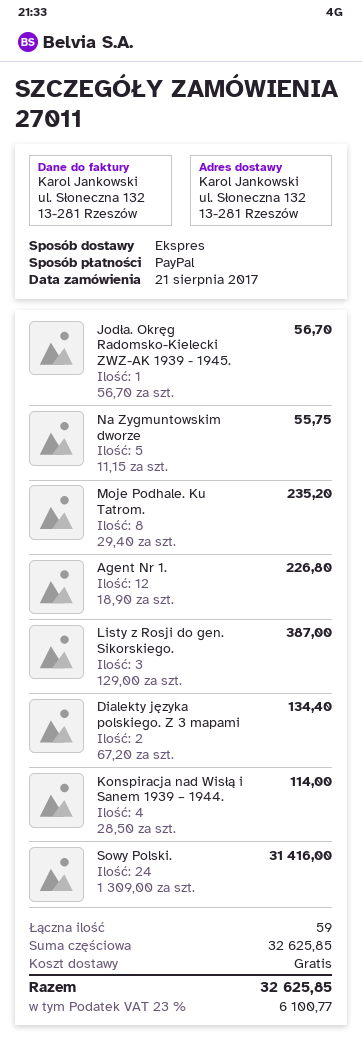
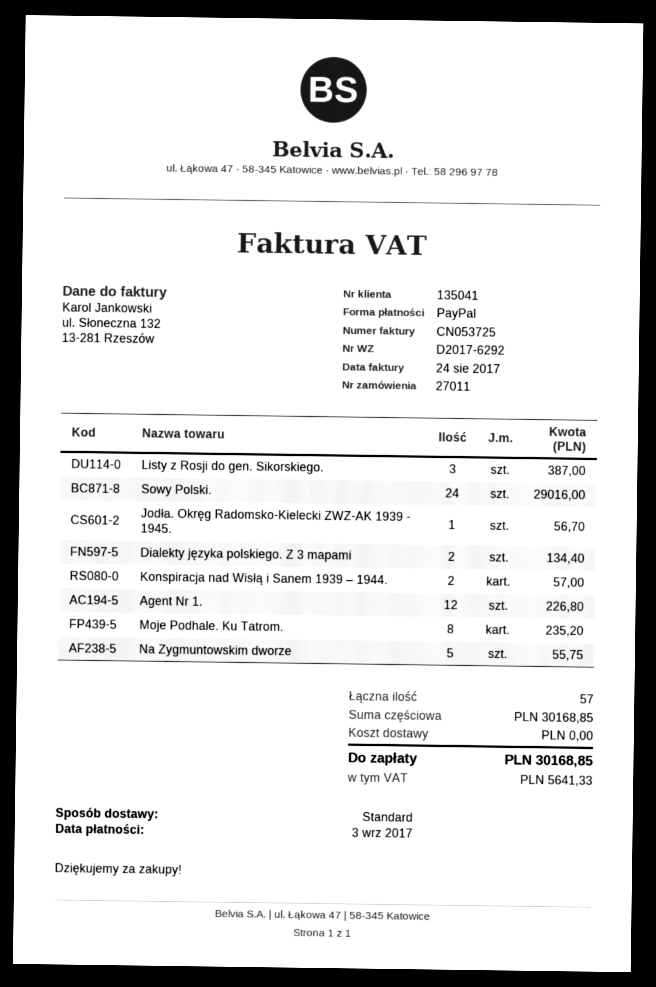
shipping method: express -> standard
Konspiracja nad Wisłą i Sanem 1939 – 1944.: 4 for 114.00 -> 2 for 57.00
Sowy Polski.: 24 for 31416.00 -> 24 for 29016.00
total quantity: 59 -> 57
subtotal: 32625.85 -> 30168.85
tax: 6100.77 -> 5641.33
total: 32625.85 -> 30168.85

